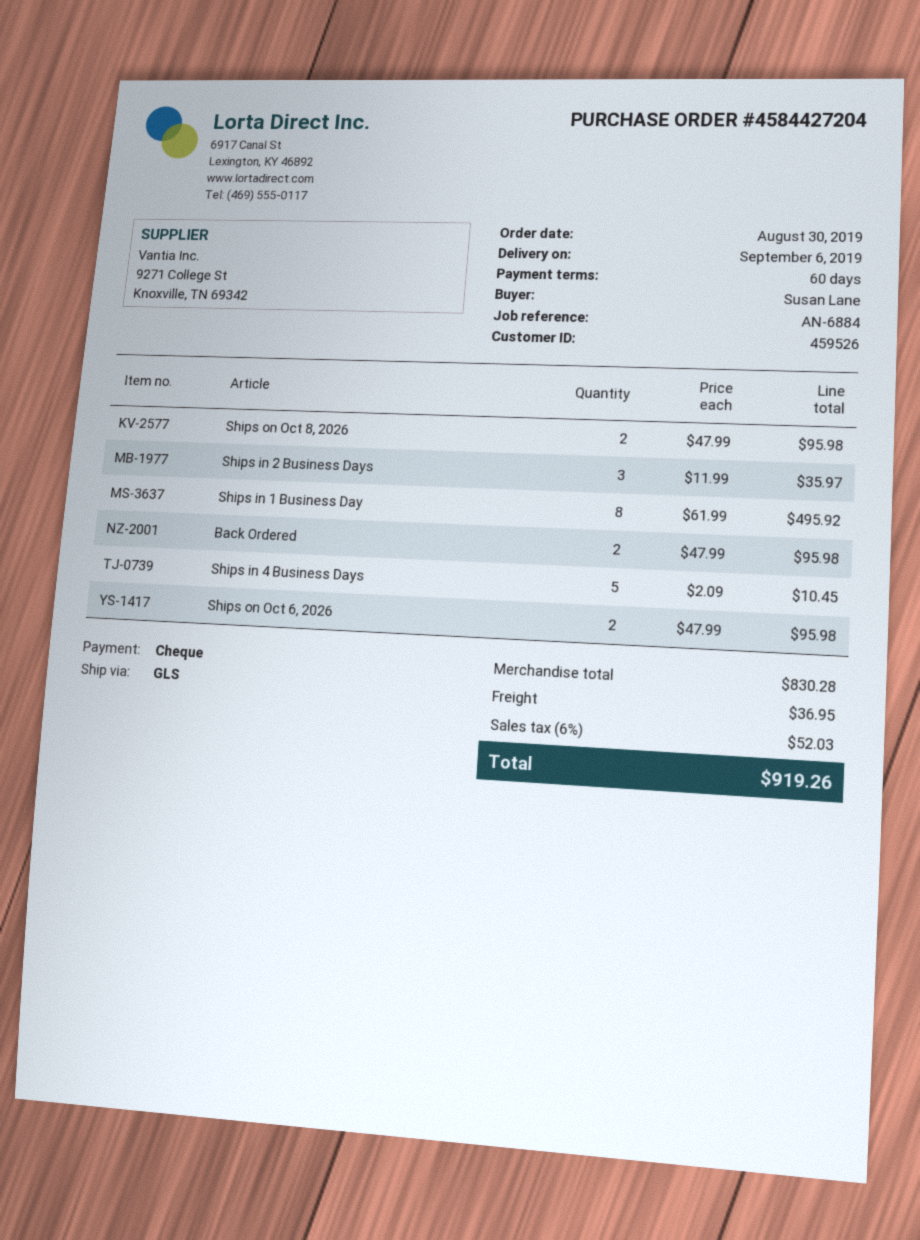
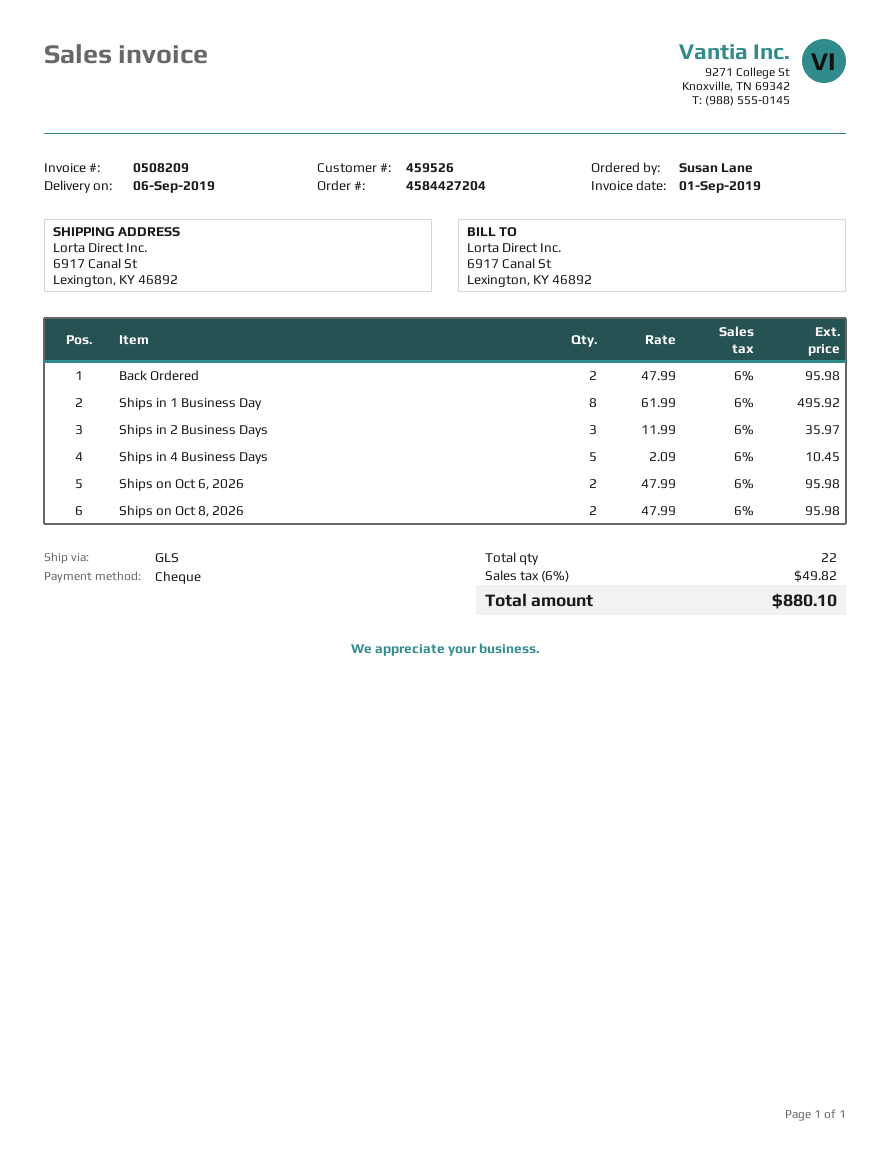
shipping: 36.95 -> none
tax: 6% = 52.03 -> 6% = 49.82
total: 919.26 -> 880.10

